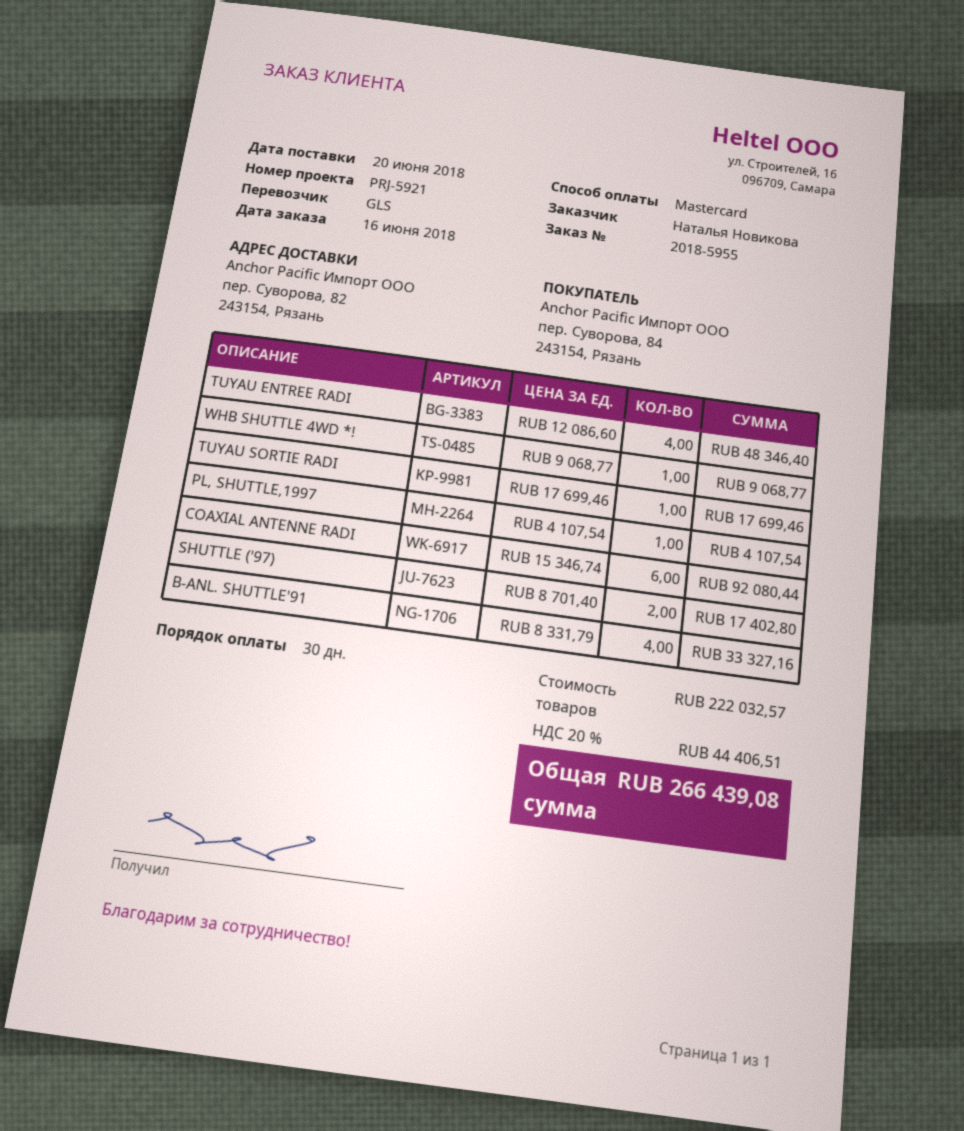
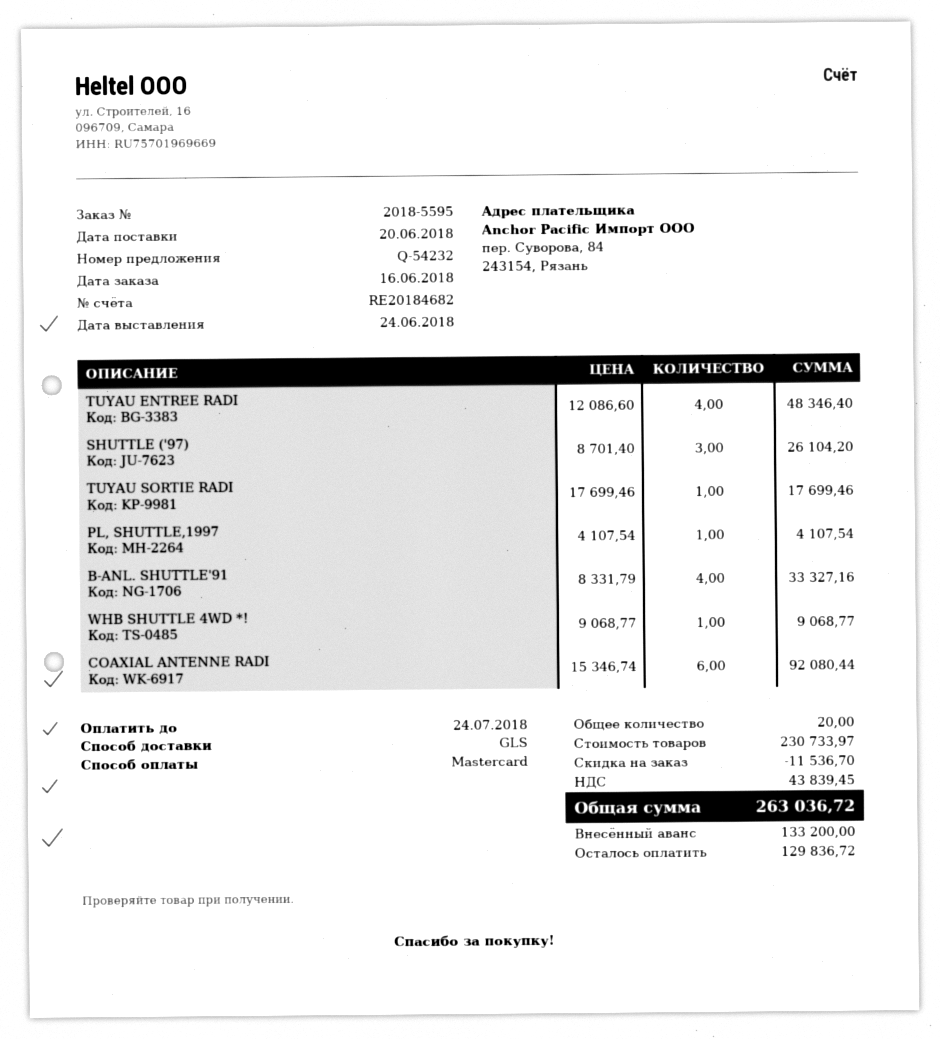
order number: 2018-5955 -> 2018-5595
SHUTTLE ('97): 2 x 8701.40 = 17402.80 -> 3 x 8701.40 = 26104.20
subtotal: 222032.57 -> 230733.97
discount: none -> 11536.70
tax: 44406.51 -> 43839.45
total: 266439.08 -> 263036.72

